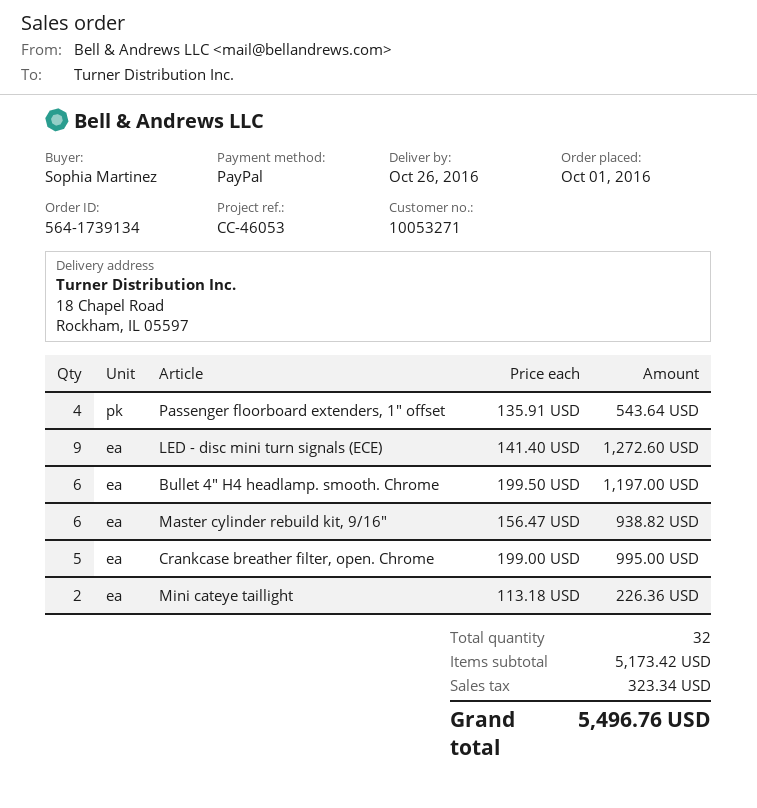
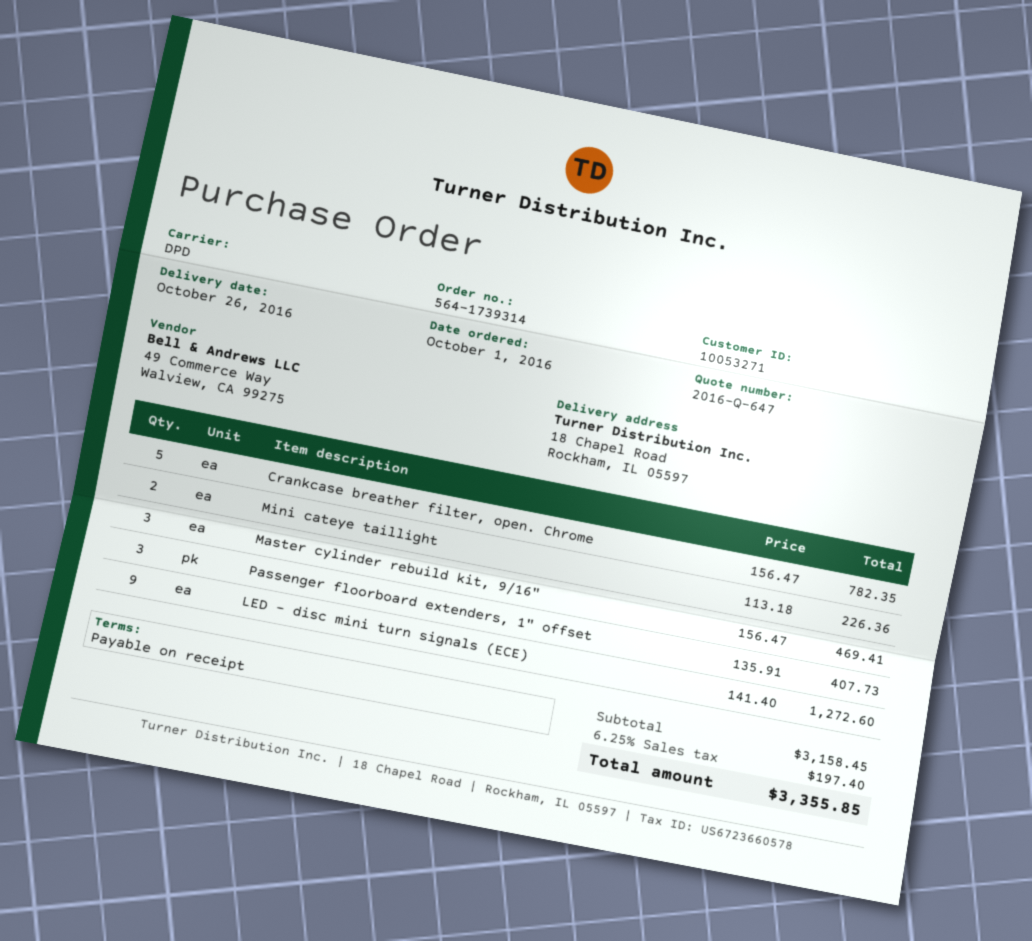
order number: 564-1739134 -> 564-1739314
Passenger floorboard extenders, 1" offset: 4 x 135.91 = 543.64 -> 3 x 135.91 = 407.73
Bullet 4" H4 headlamp. smooth. Chrome: 6 x 199.50 = 1197.00 -> none
Master cylinder rebuild kit, 9/16": 6 x 156.47 = 938.82 -> 3 x 156.47 = 469.41
Crankcase breather filter, open. Chrome: 5 x 199.00 = 995.00 -> 5 x 156.47 = 782.35
subtotal: 5173.42 -> 3158.45
tax: 323.34 -> 197.40
total: 5496.76 -> 3355.85

